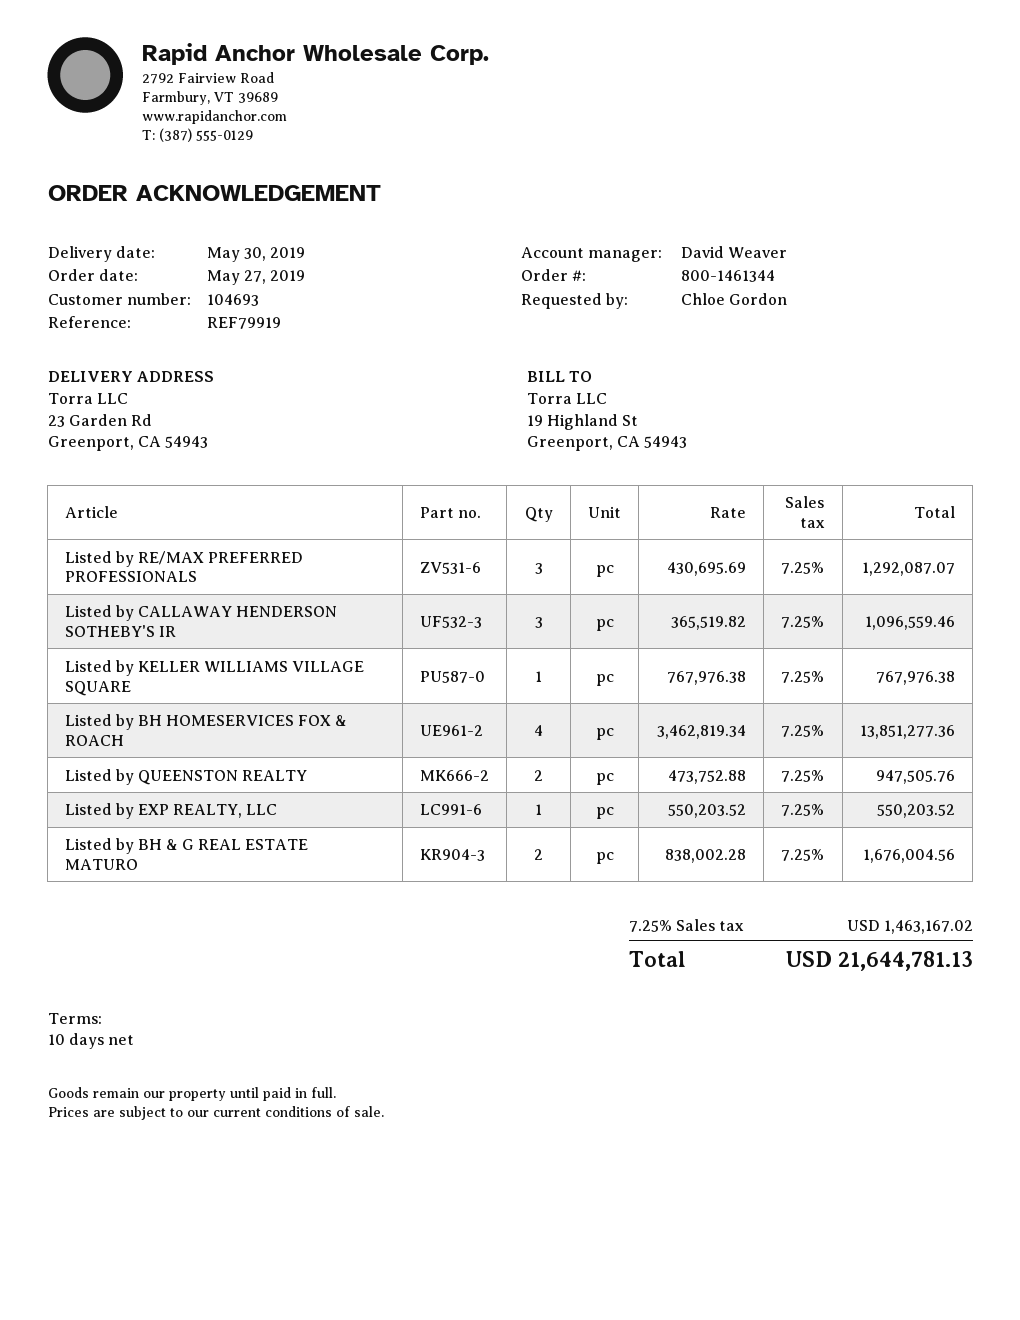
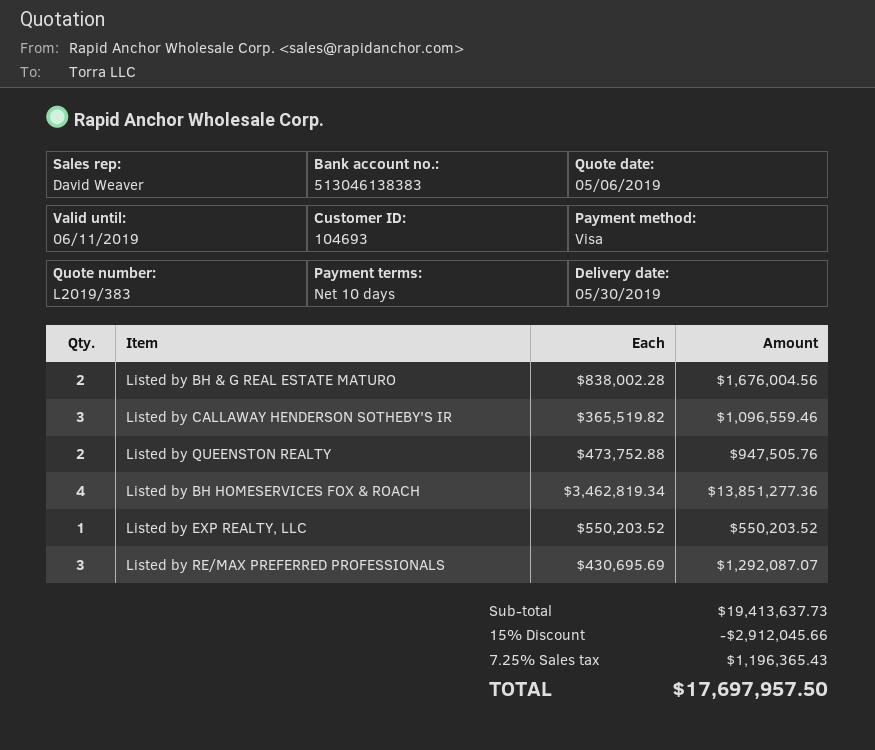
Listed by KELLER WILLIAMS VILLAGE SQUARE: 1 x 767976.38 = 767976.38 -> none
discount: none -> 15% = 2912045.66
tax: 7.25% = 1463167.02 -> 7.25% = 1196365.43
total: 21644781.13 -> 17697957.50

